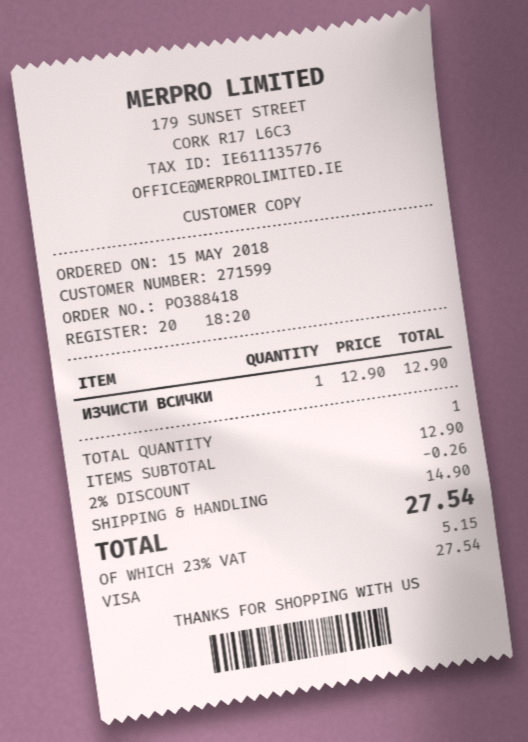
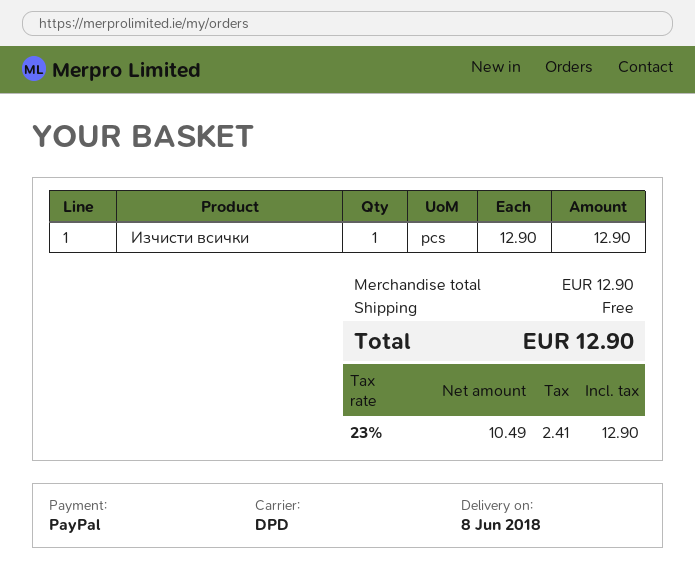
payment method: Visa -> PayPal
discount: 2% = 0.26 -> none
shipping: 14.90 -> 0.00
tax: 23% = 5.15 -> 23% = 2.41
total: 27.54 -> 12.90

